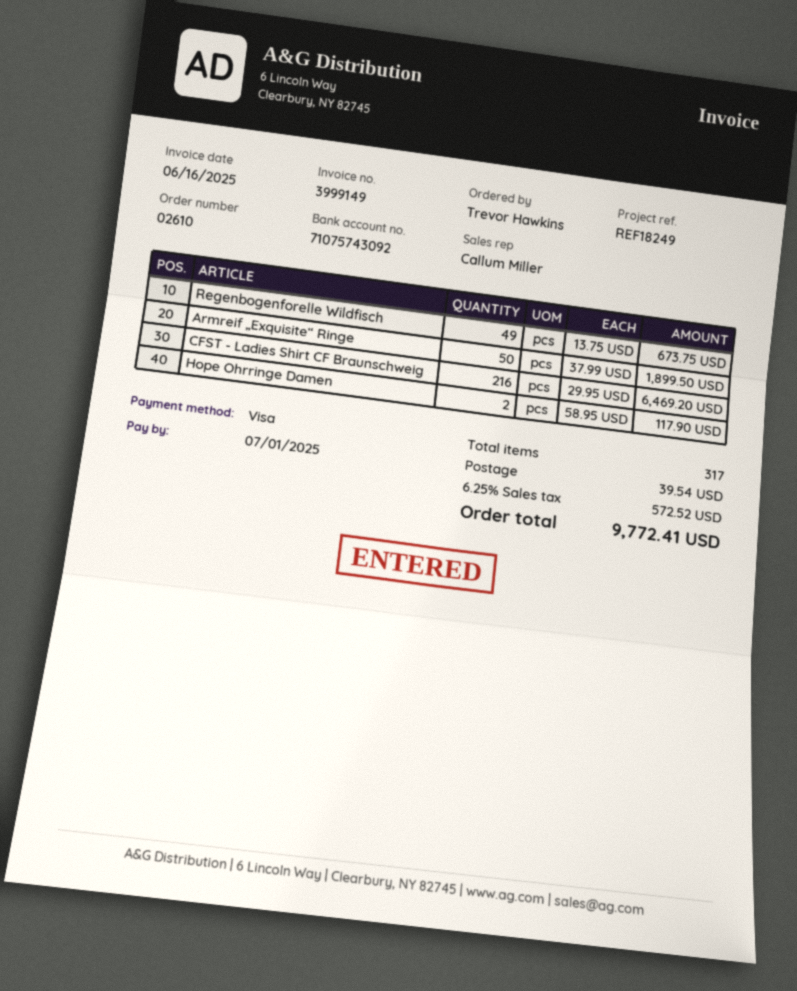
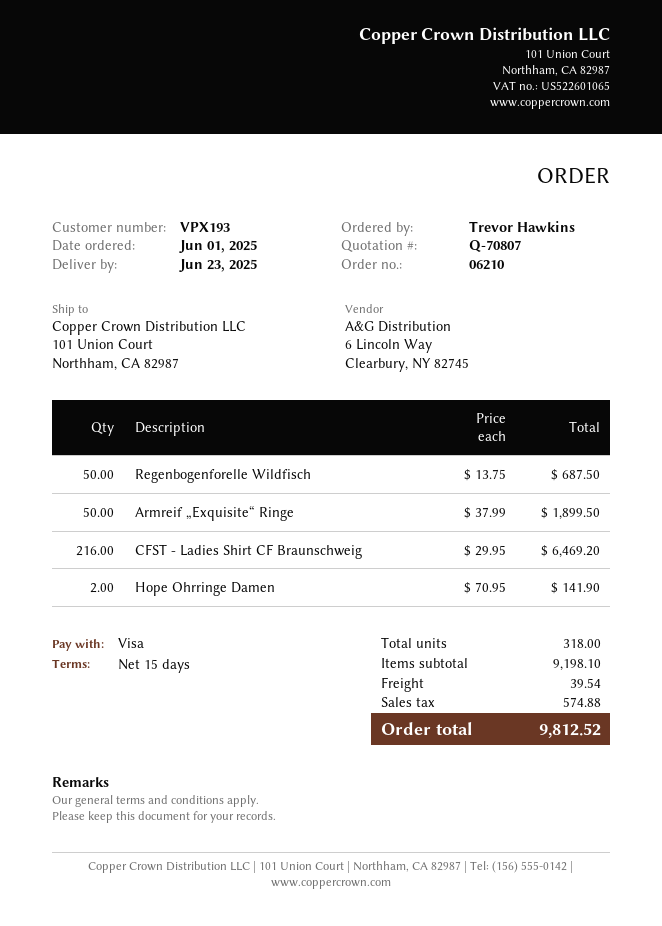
order number: 02610 -> 06210
Regenbogenforelle Wildfisch: 49 x 13.75 = 673.75 -> 50 x 13.75 = 687.50
Hope Ohrringe Damen: 2 x 58.95 = 117.90 -> 2 x 70.95 = 141.90
total quantity: 317 -> 318
tax: 572.52 -> 574.88
total: 9772.41 -> 9812.52

